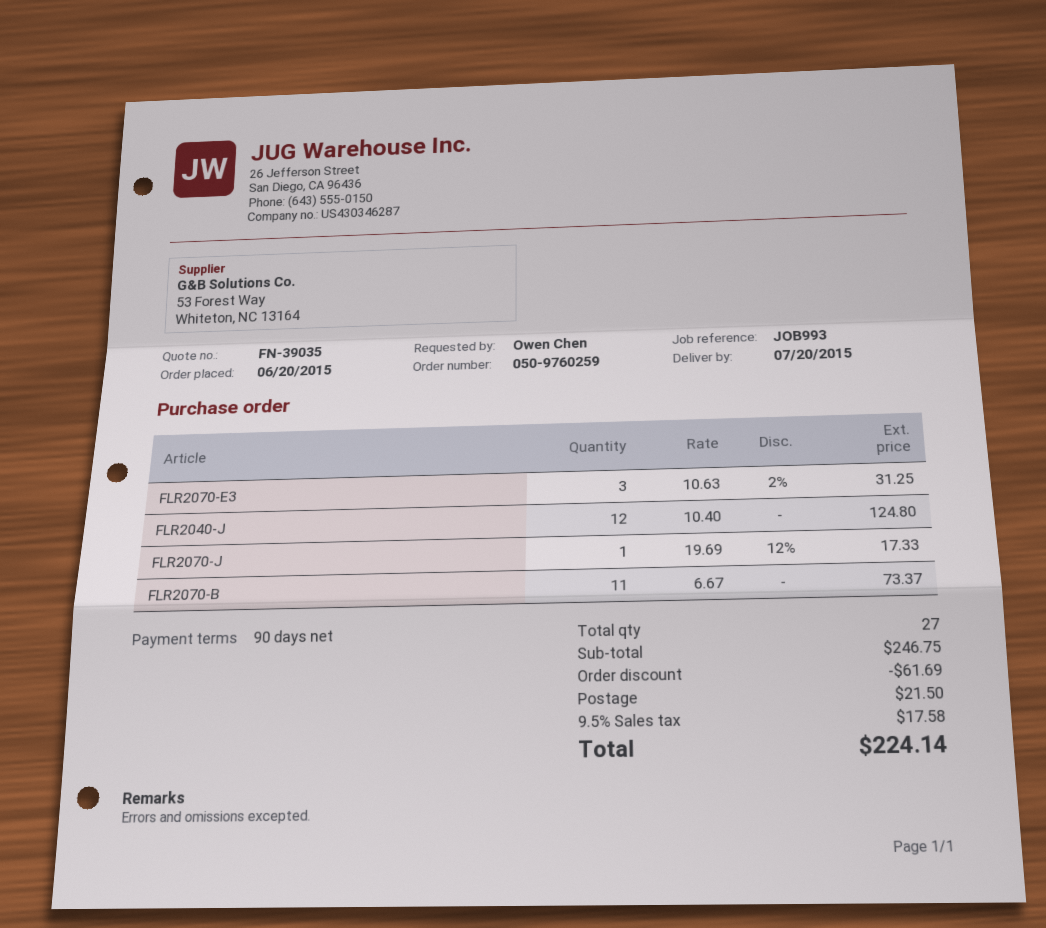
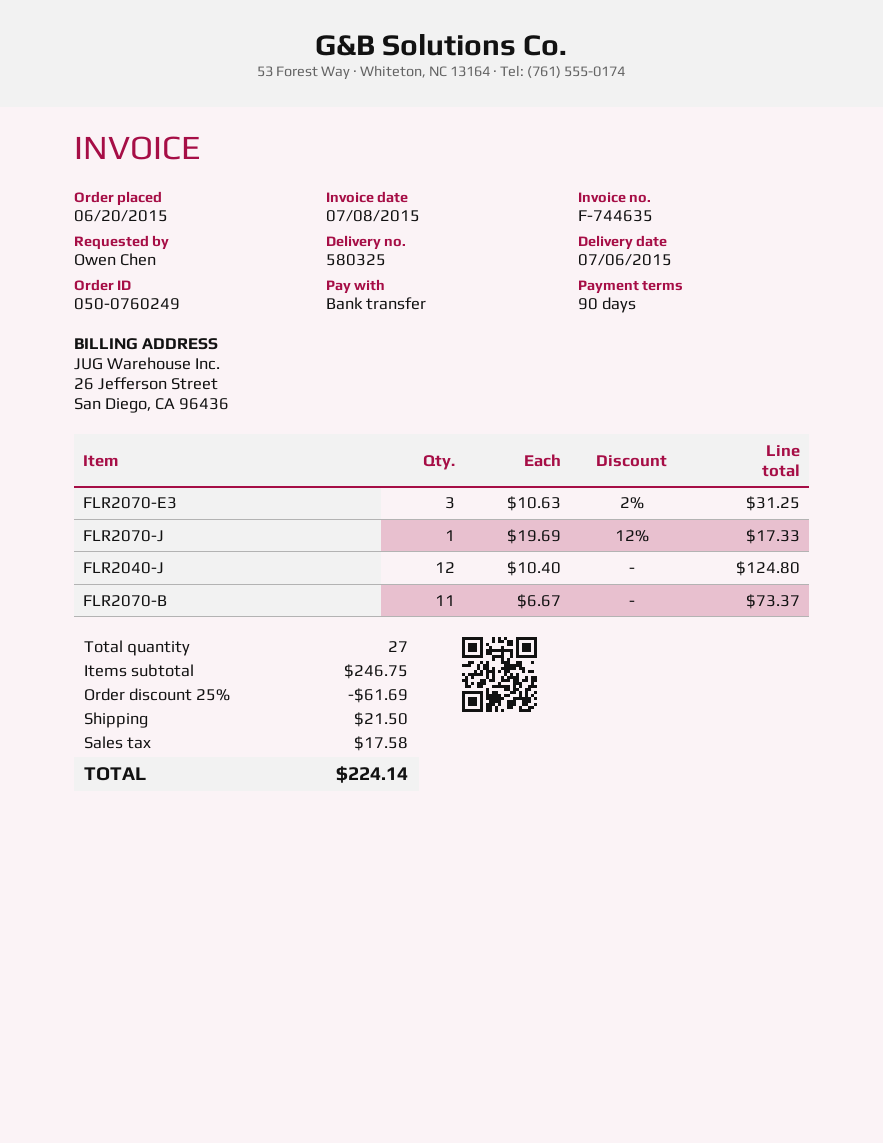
order number: 050-9760259 -> 050-0760249
delivery date: 2015-07-20 -> 2015-07-06

